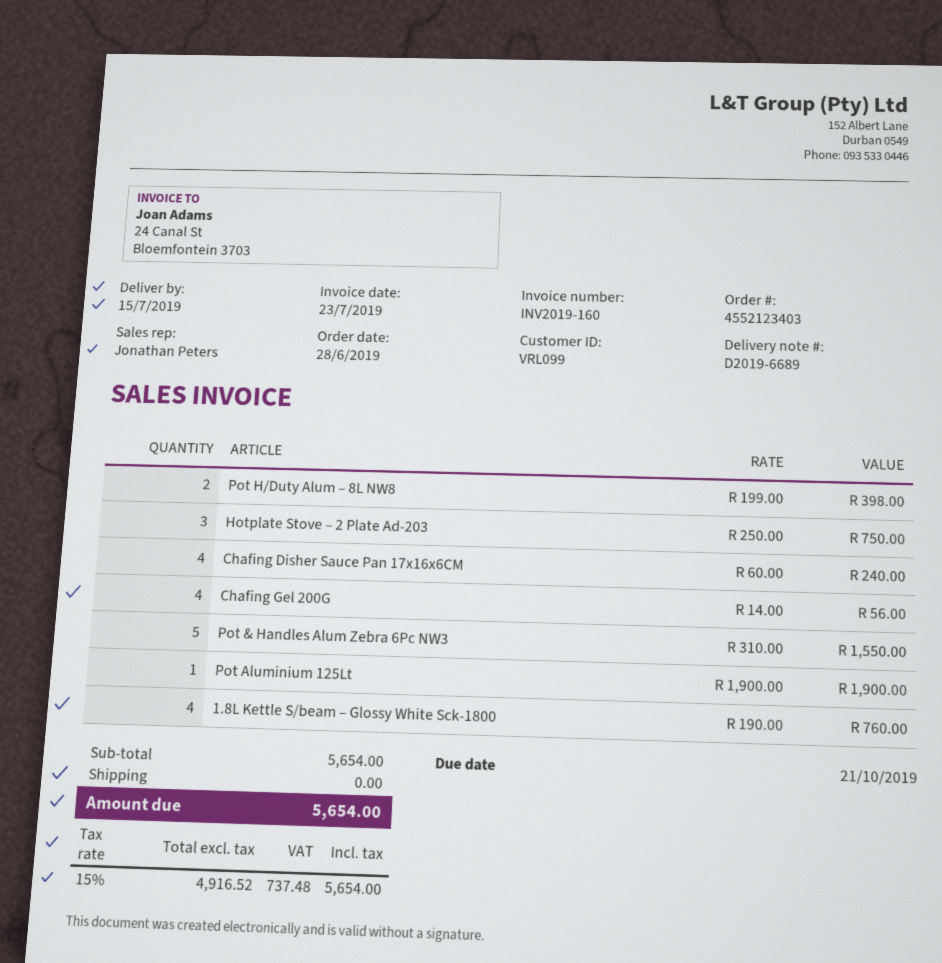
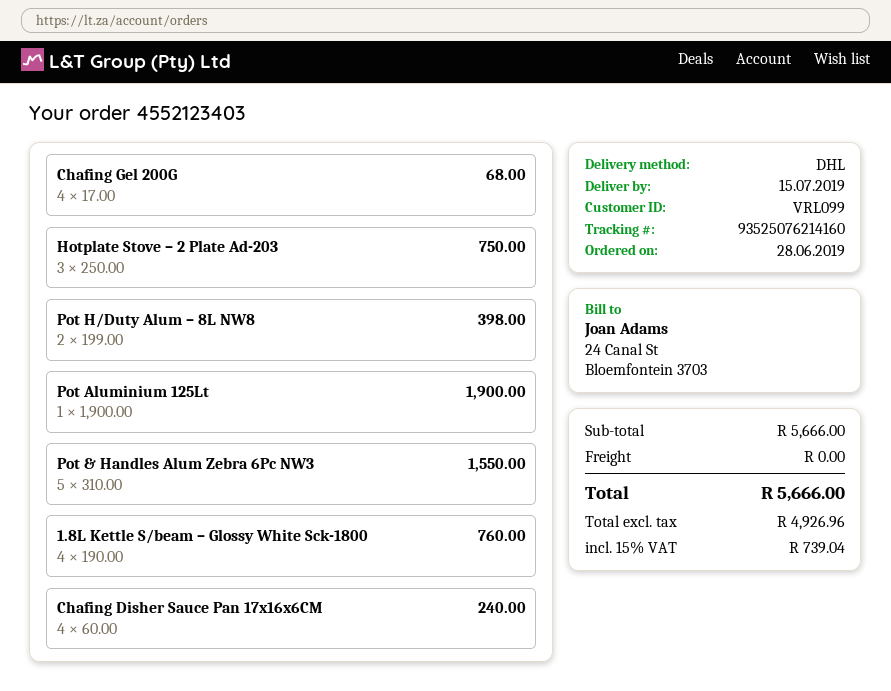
Chafing Gel 200G: 4 x 14.00 = 56.00 -> 4 x 17.00 = 68.00
subtotal: 5654.00 -> 5666.00
net: 4916.52 -> 4926.96
tax: 15% = 737.48 -> 15% = 739.04
total: 5654.00 -> 5666.00

